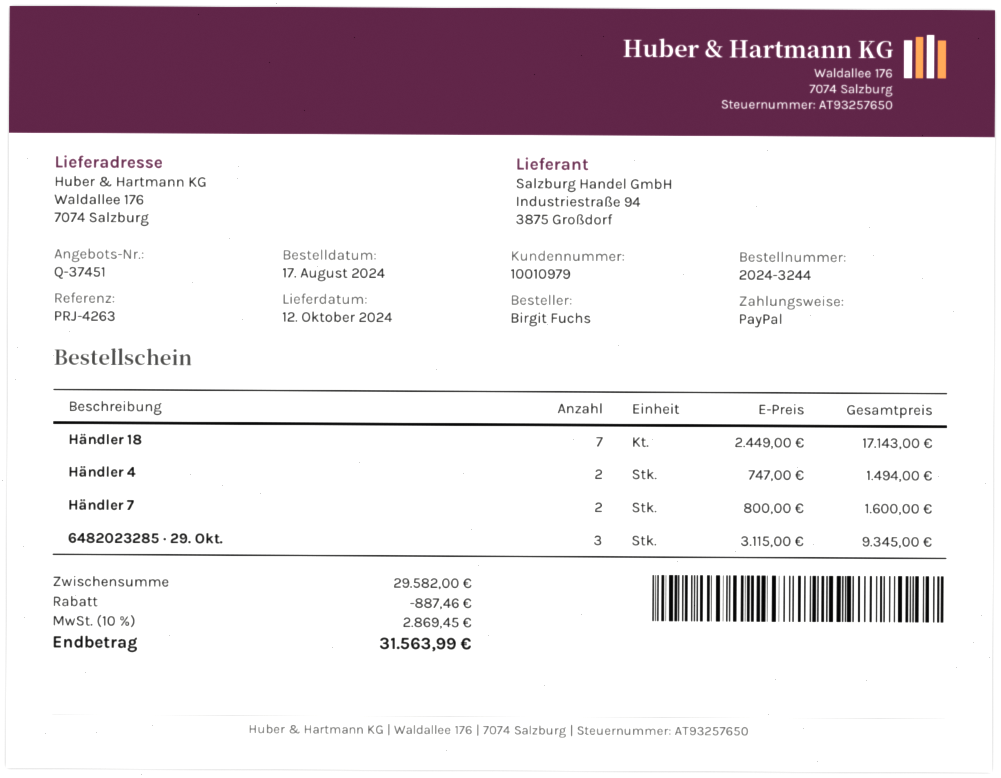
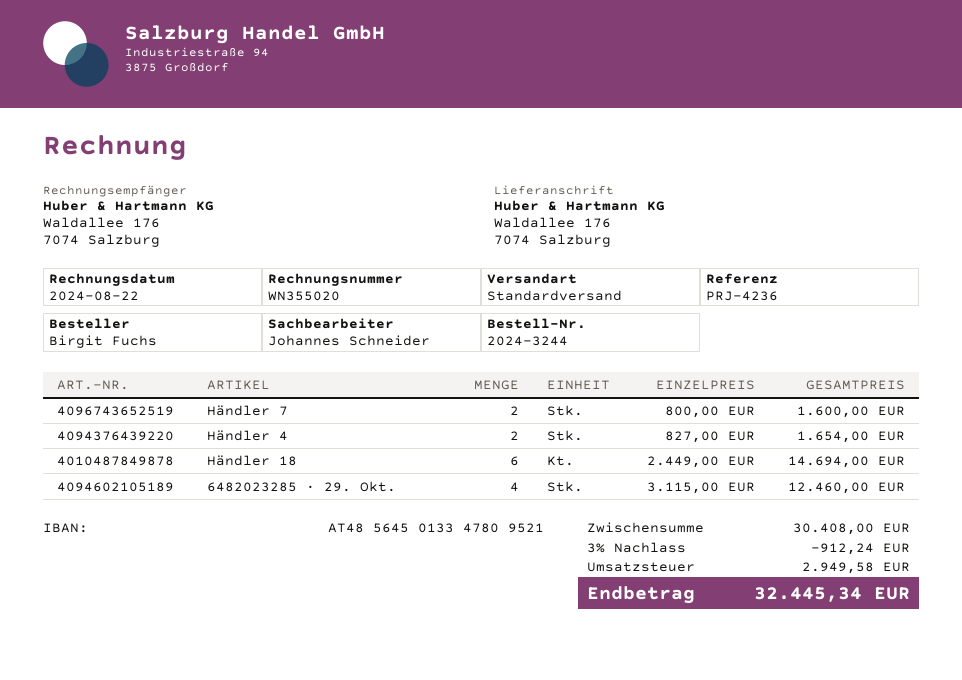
reference: PRJ-4263 -> PRJ-4236
Händler 18: 7 x 2449.00 = 17143.00 -> 6 x 2449.00 = 14694.00
Händler 4: 2 x 747.00 = 1494.00 -> 2 x 827.00 = 1654.00
6482023285 · 29. Okt.: 3 x 3115.00 = 9345.00 -> 4 x 3115.00 = 12460.00
subtotal: 29582.00 -> 30408.00
discount: 887.46 -> 912.24
tax: 2869.45 -> 2949.58
total: 31563.99 -> 32445.34

